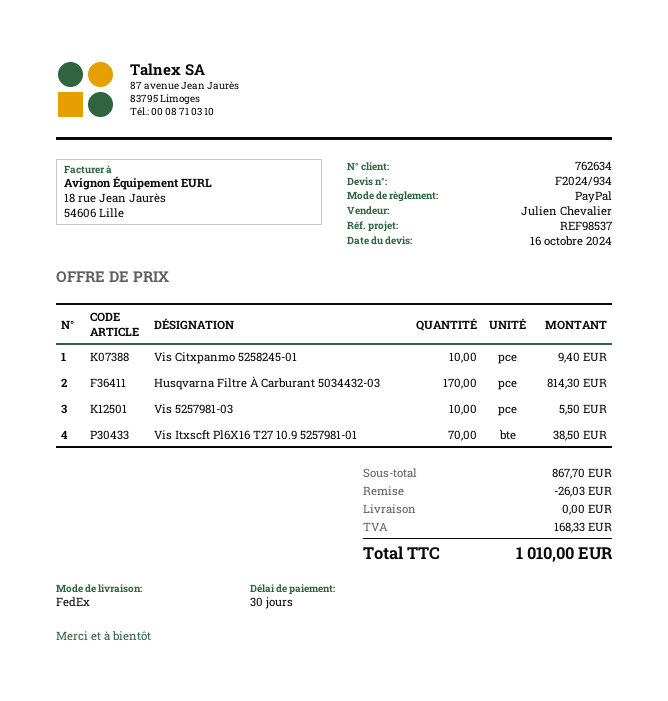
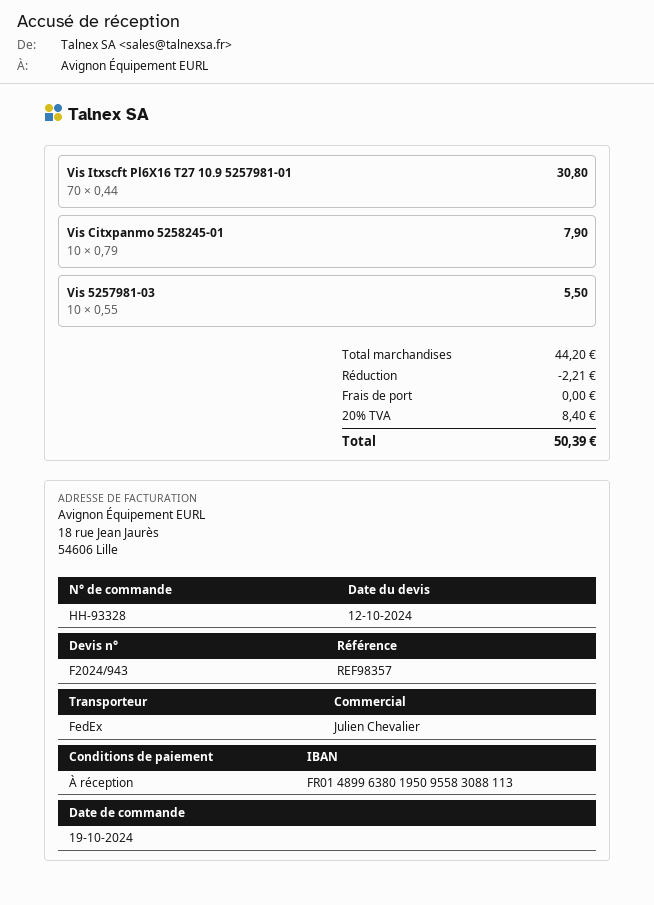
quote number: F2024/934 -> F2024/943
quote date: 2024-10-16 -> 2024-10-12
payment terms: 30 days -> on receipt
reference: REF98537 -> REF98357
Vis Citxpanmo 5258245-01: 10 for 9.40 -> 10 for 7.90
Husqvarna Filtre À Carburant 5034432-03: 170 for 814.30 -> none
Vis Itxscft Pl6X16 T27 10.9 5257981-01: 70 for 38.50 -> 70 for 30.80
subtotal: 867.70 -> 44.20
discount: 26.03 -> 2.21
tax: 168.33 -> 8.40
total: 1010.00 -> 50.39

